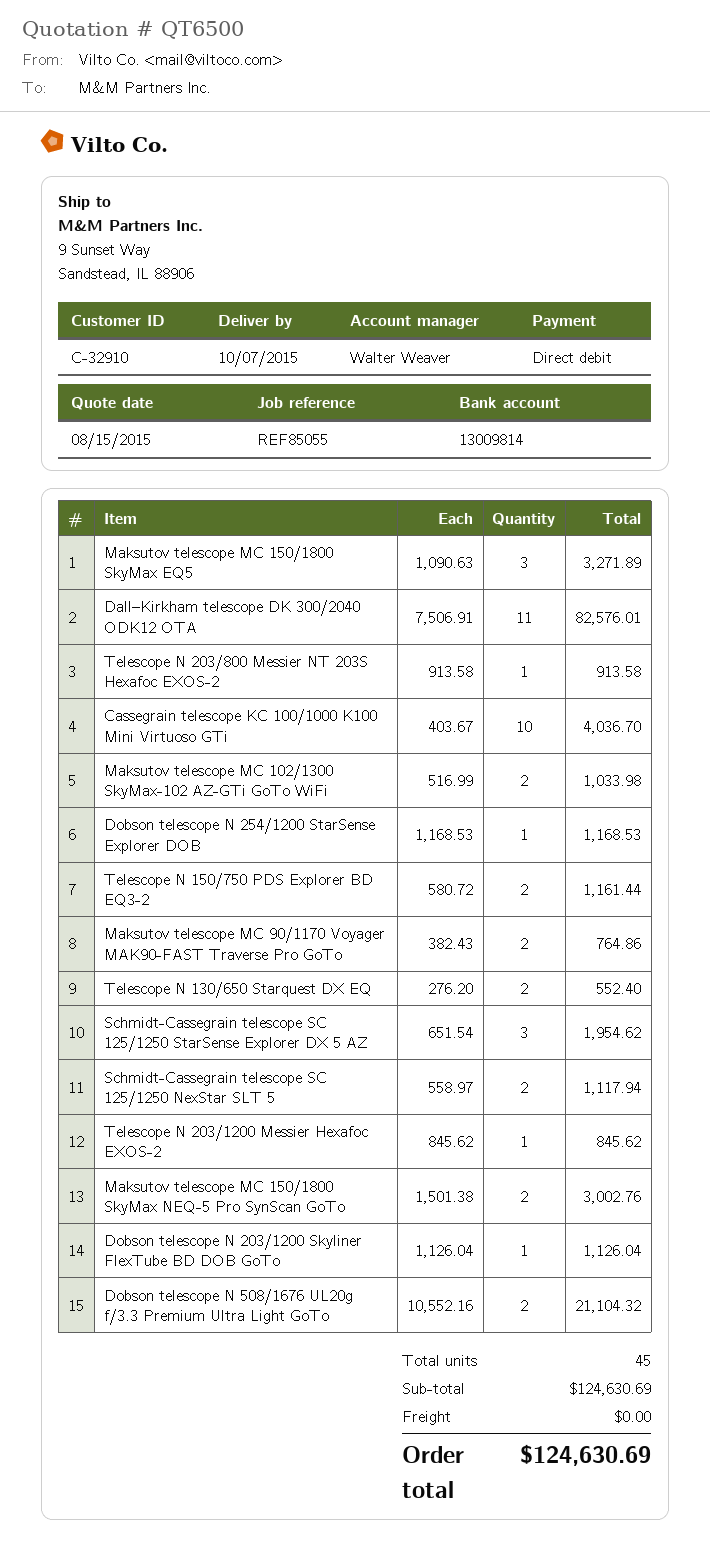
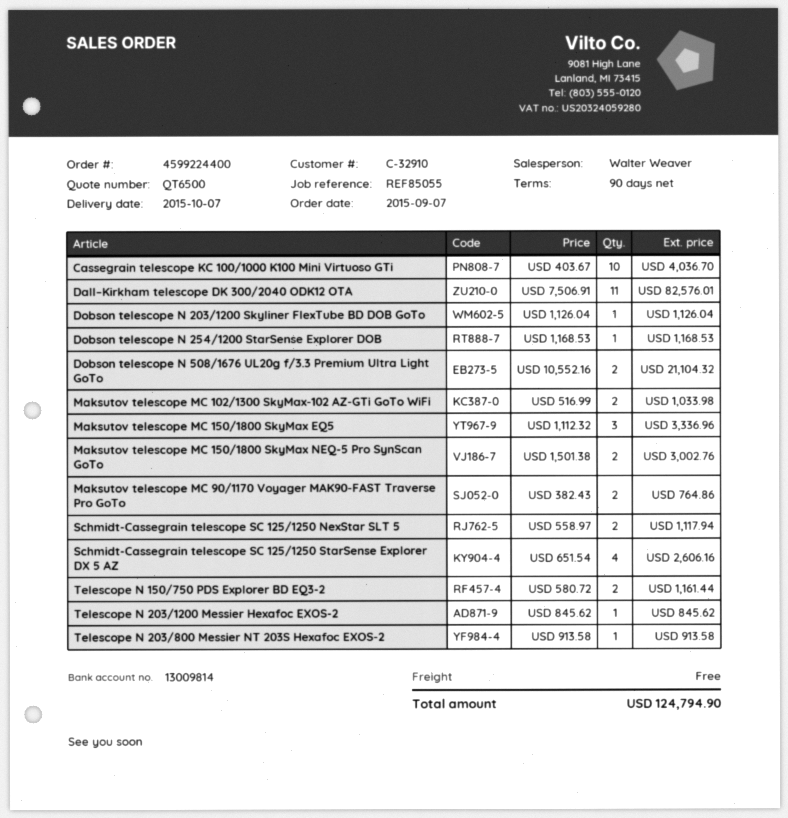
Maksutov telescope MC 150/1800 SkyMax EQ5: 3 x 1090.63 = 3271.89 -> 3 x 1112.32 = 3336.96
Telescope N 130/650 Starquest DX EQ: 2 x 276.20 = 552.40 -> none
Schmidt-Cassegrain telescope SC 125/1250 StarSense Explorer DX 5 AZ: 3 x 651.54 = 1954.62 -> 4 x 651.54 = 2606.16
total: 124630.69 -> 124794.90

